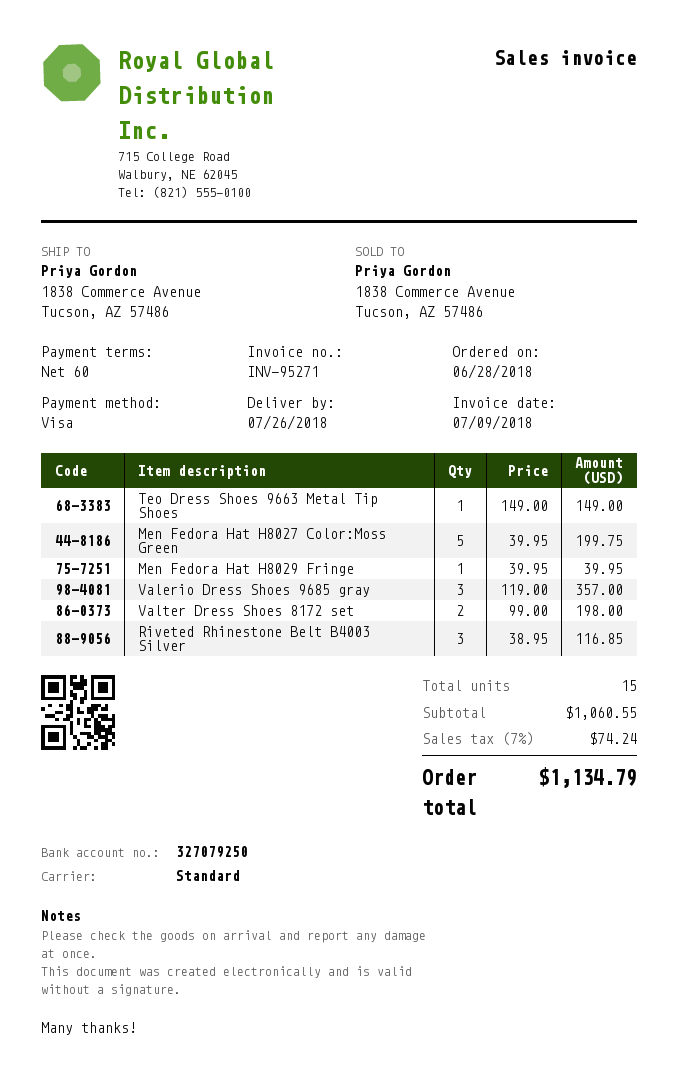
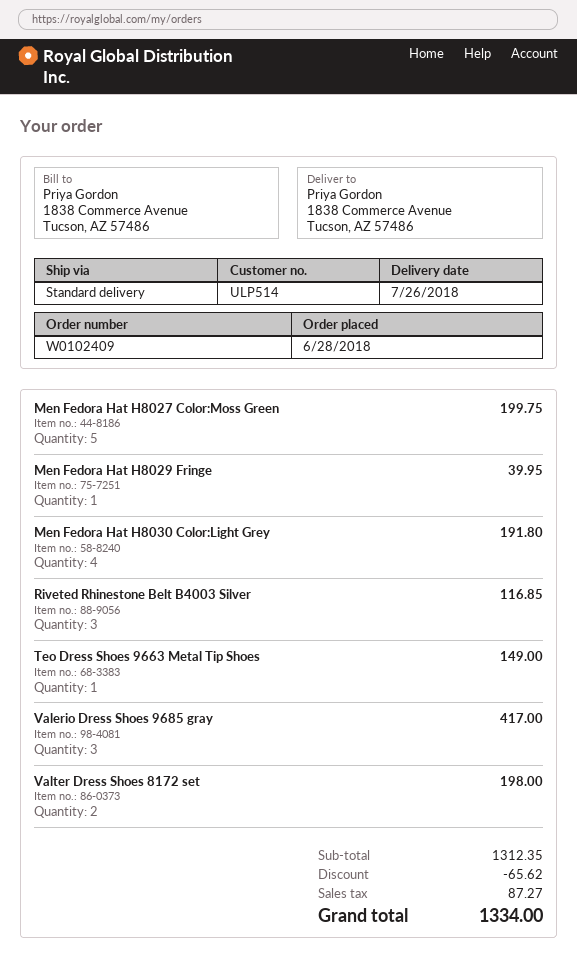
Valerio Dress Shoes 9685 gray: 3 for 357.00 -> 3 for 417.00
Men Fedora Hat H8030 Color:Light Grey: none -> 4 for 191.80
subtotal: 1060.55 -> 1312.35
discount: none -> 65.62
tax: 74.24 -> 87.27
total: 1134.79 -> 1334.00

